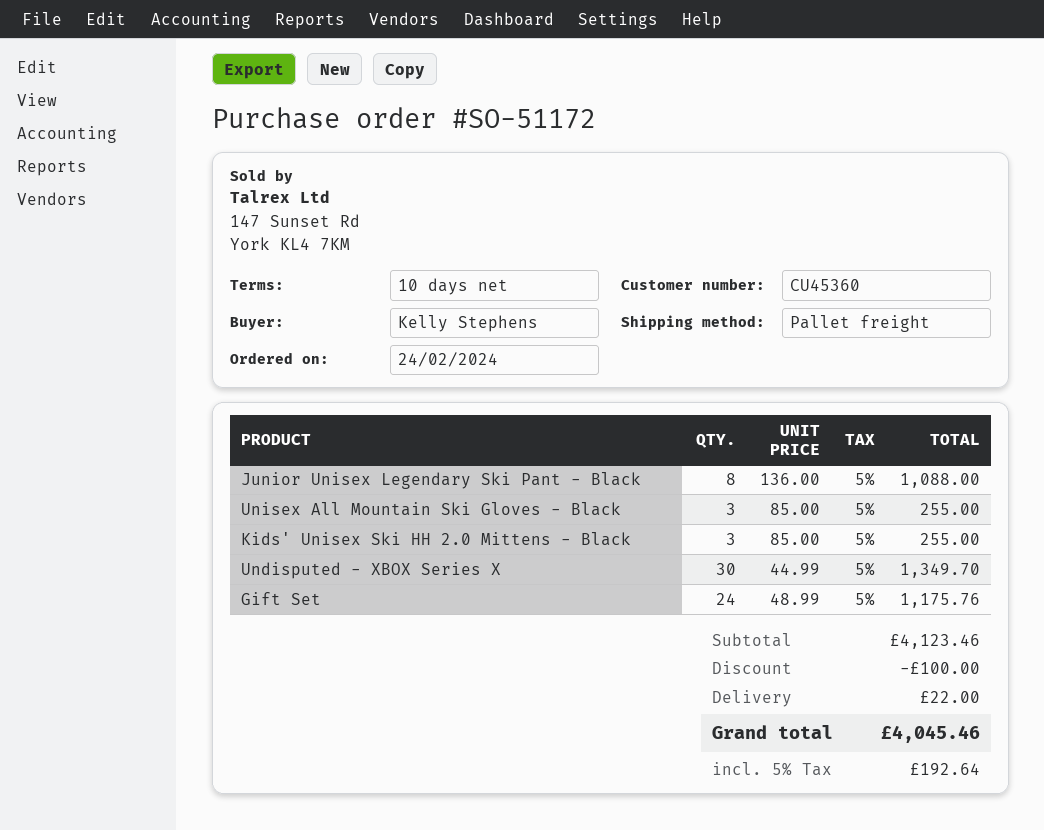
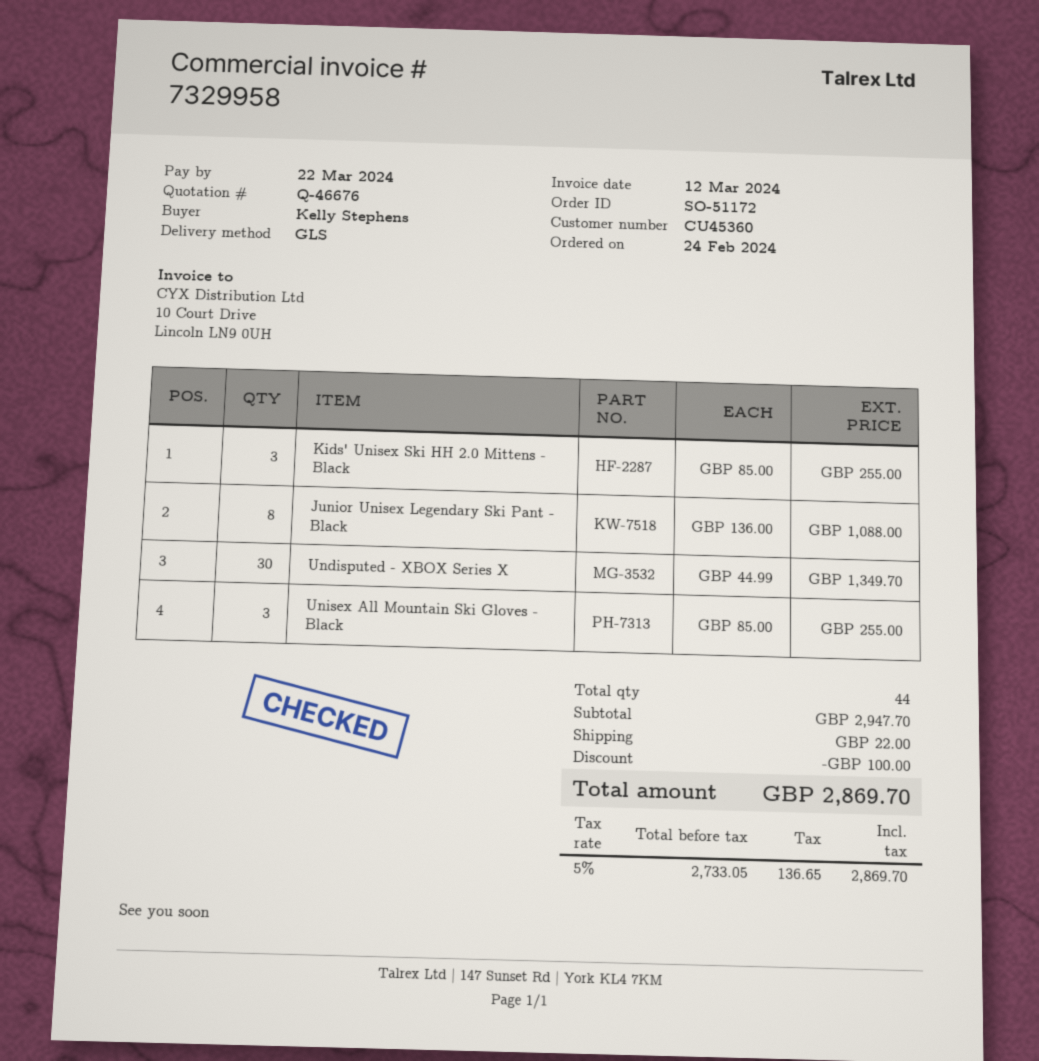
shipping method: pallet freight -> GLS
Gift Set: 24 x 48.99 = 1175.76 -> none
subtotal: 4123.46 -> 2947.70
tax: 5% = 192.64 -> 5% = 136.65
total: 4045.46 -> 2869.70

